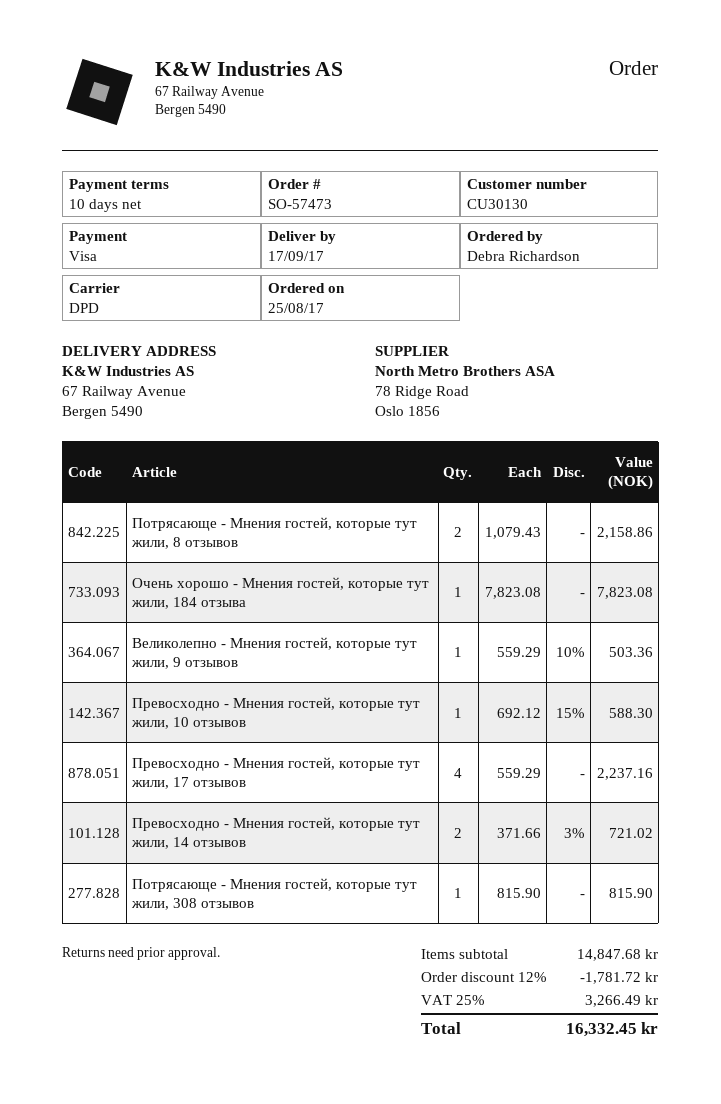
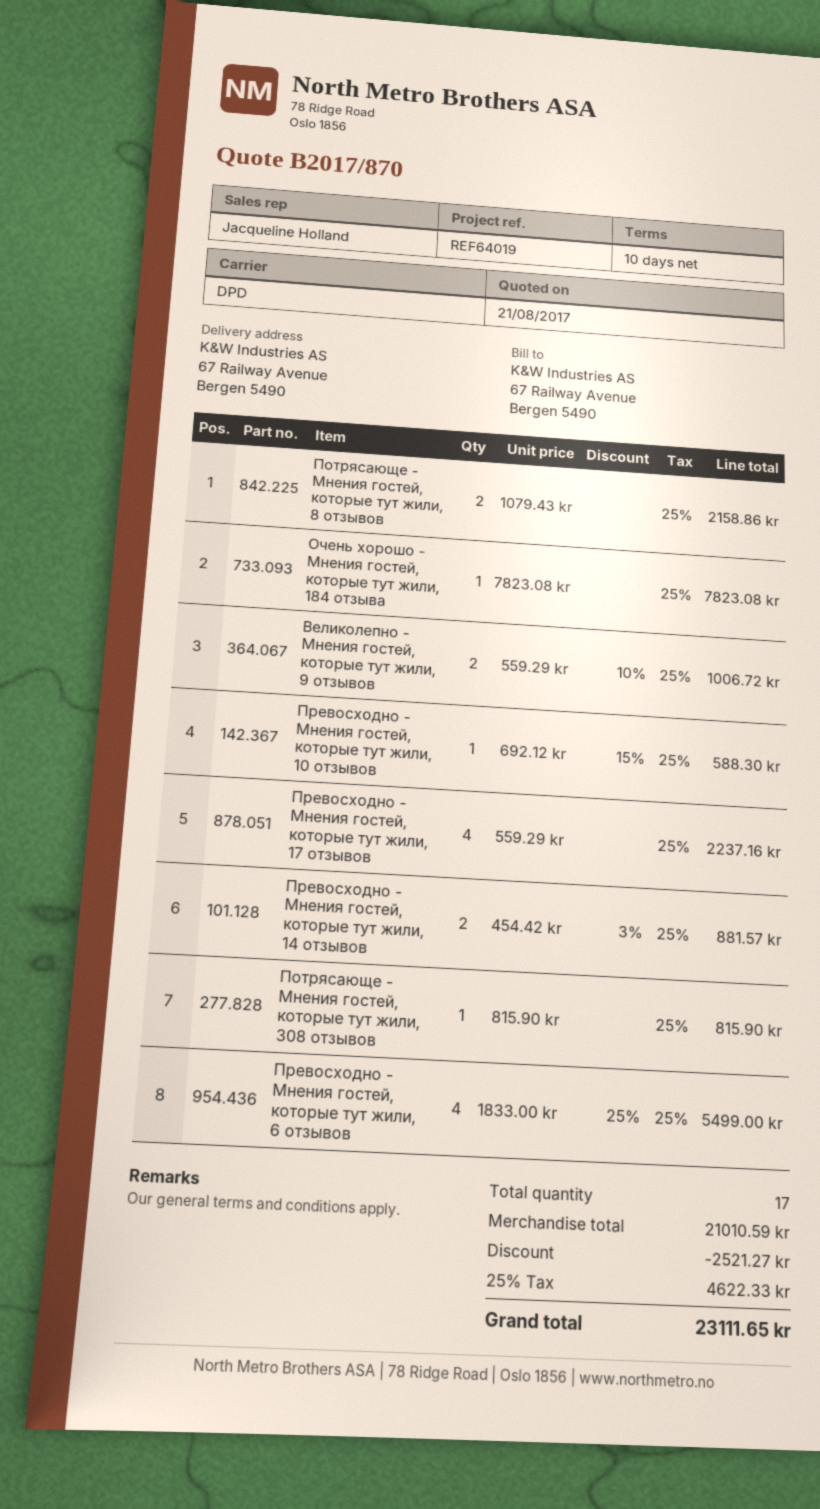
Великолепно - Мнения гостей, которые тут жили, 9 отзывов: 1 x 559.29 - 10% = 503.36 -> 2 x 559.29 - 10% = 1006.72
Превосходно - Мнения гостей, которые тут жили, 14 отзывов: 2 x 371.66 - 3% = 721.02 -> 2 x 454.42 - 3% = 881.57
Превосходно - Мнения гостей, которые тут жили, 6 отзывов: none -> 4 x 1833.00 - 25% = 5499.00
subtotal: 14847.68 -> 21010.59
discount: 1781.72 -> 2521.27
tax: 25% = 3266.49 -> 25% = 4622.33
total: 16332.45 -> 23111.65

